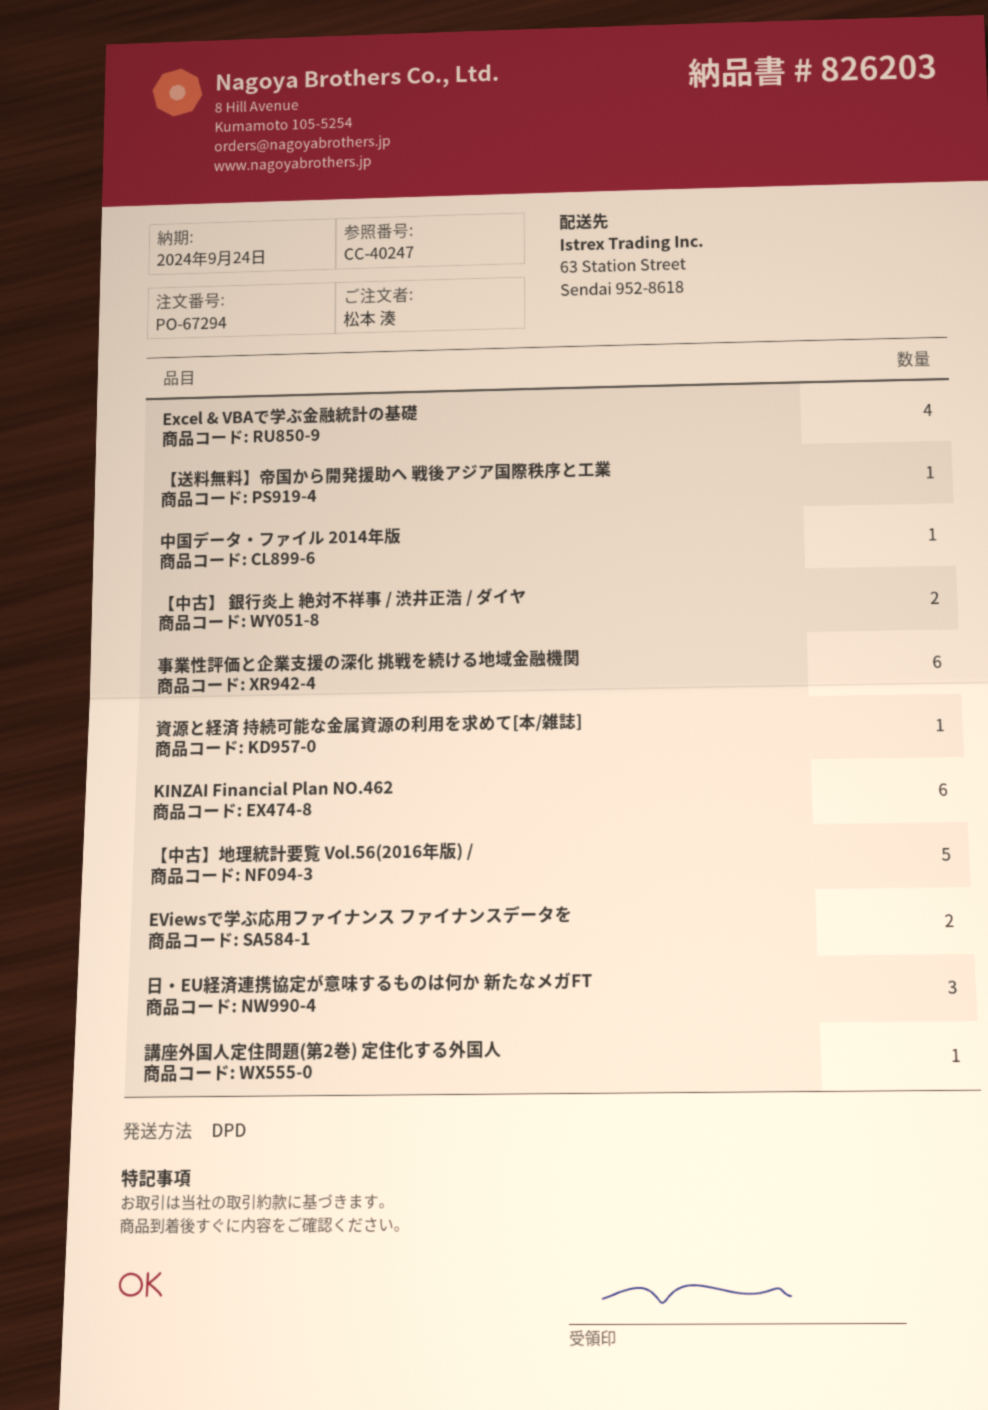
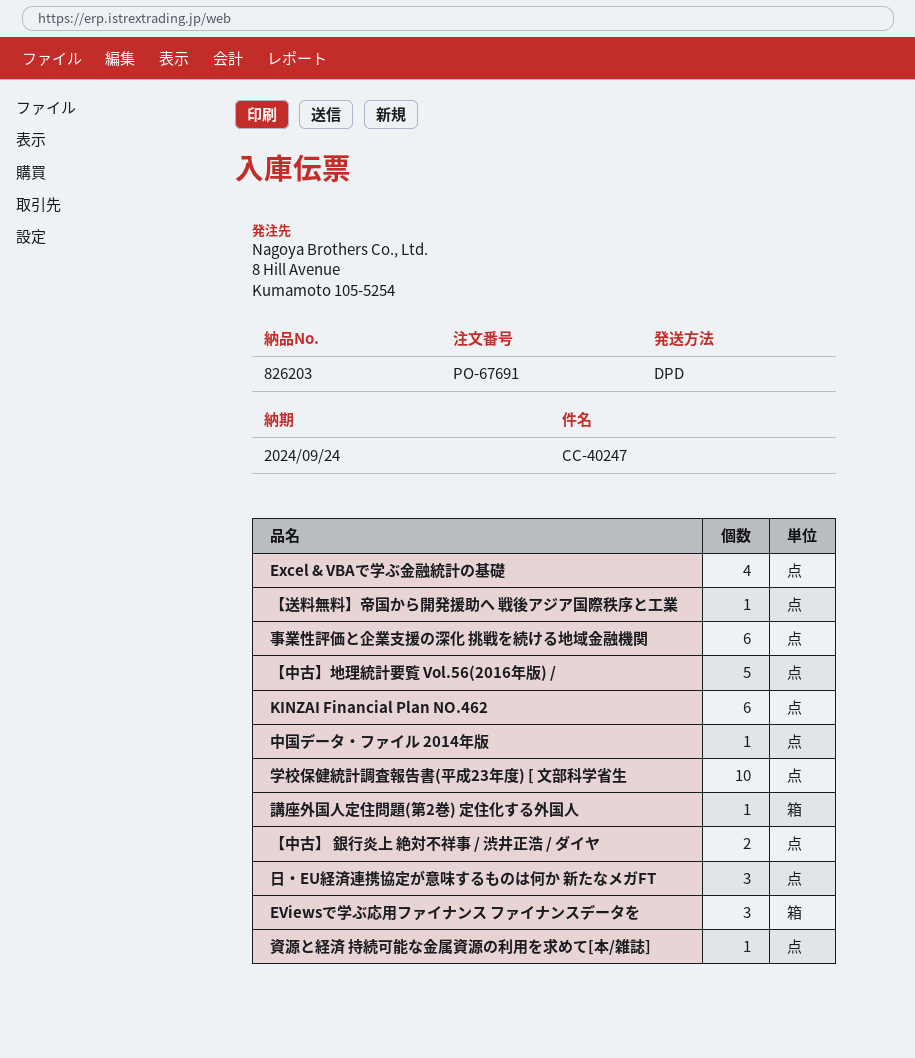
order number: PO-67294 -> PO-67691
EViewsで学ぶ応用ファイナンス ファイナンスデータを: 2 -> 3
学校保健統計調査報告書(平成23年度) [ 文部科学省生: none -> 10

